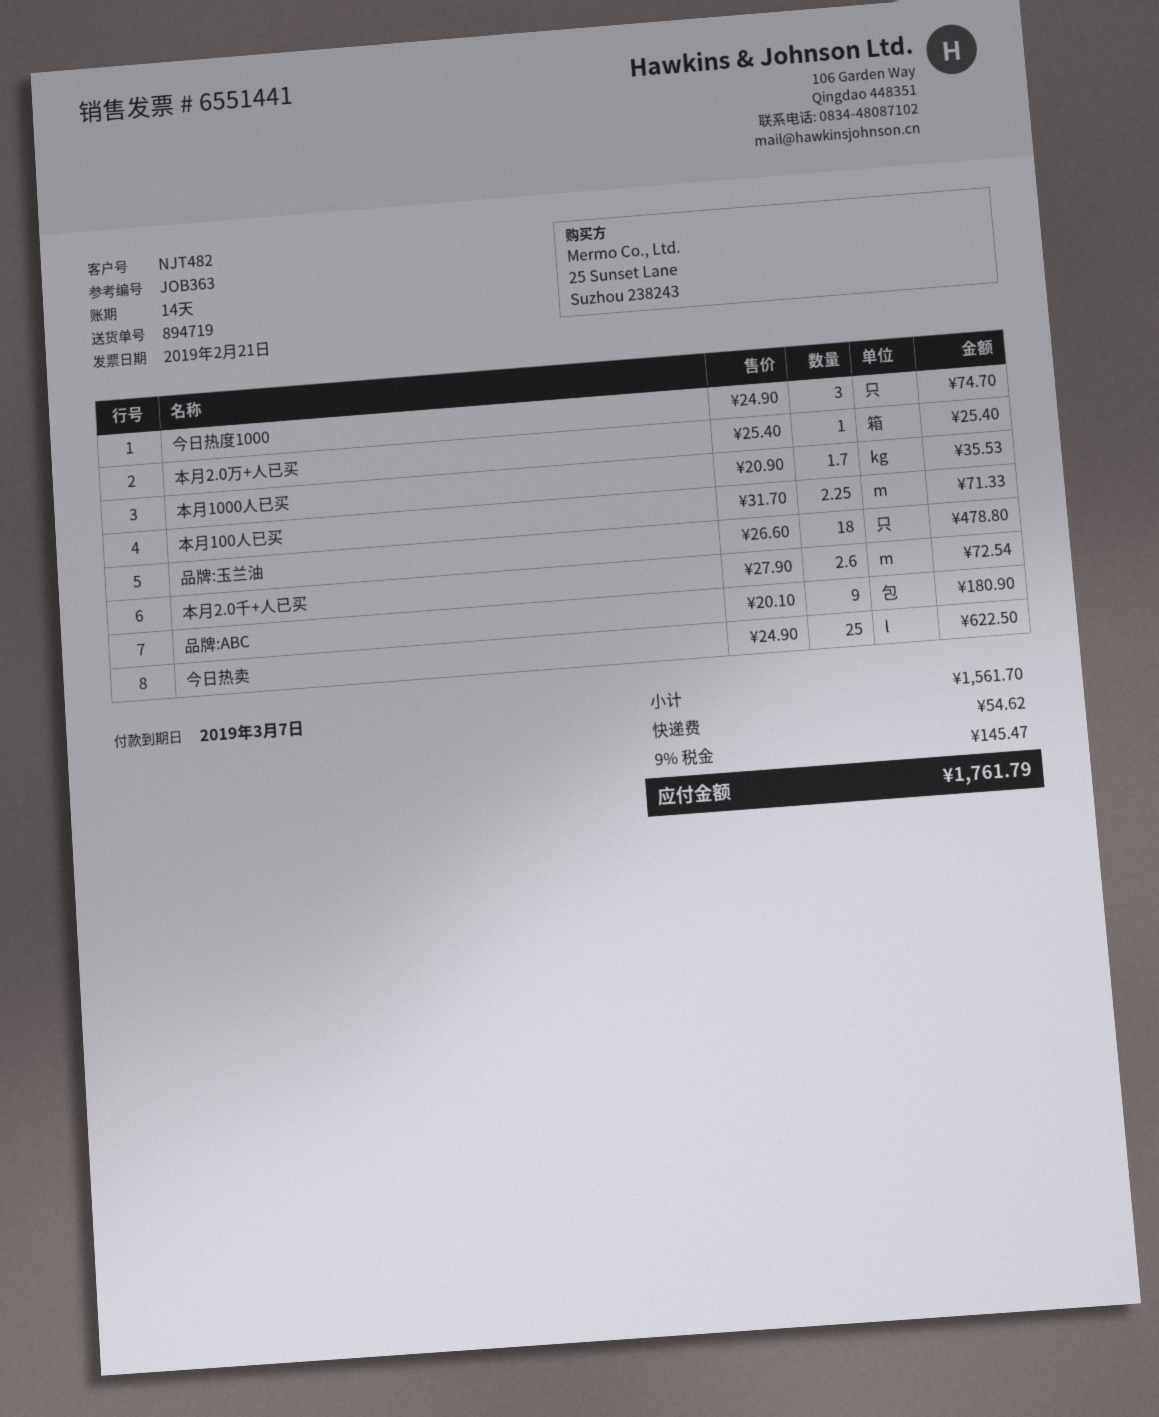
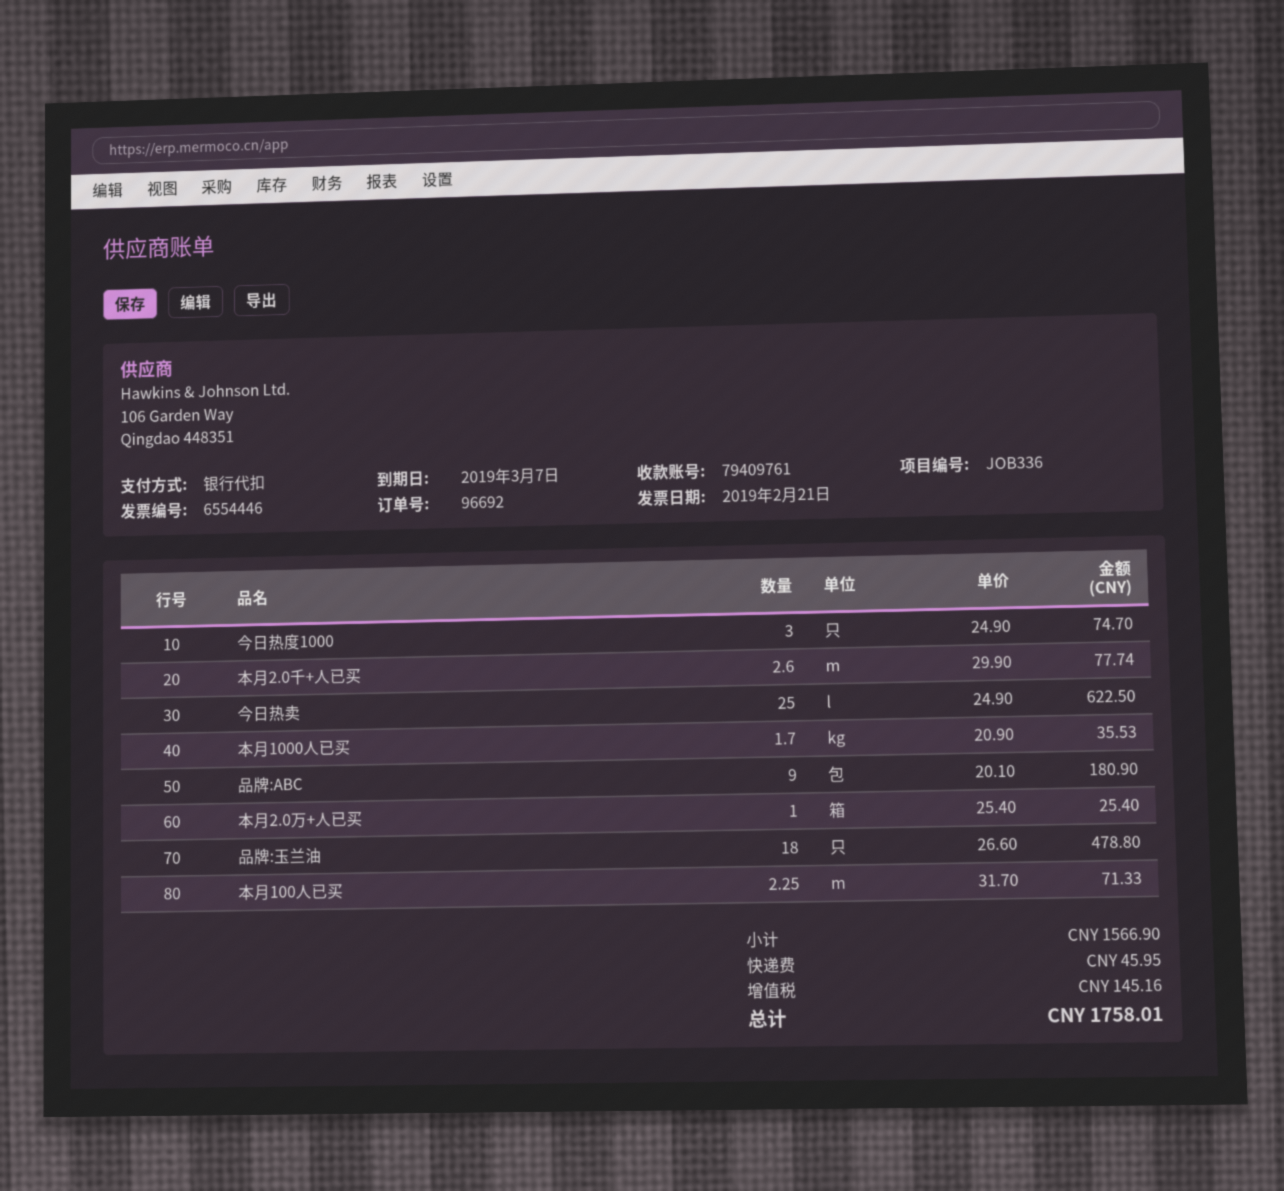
invoice number: 6551441 -> 6554446
reference: JOB363 -> JOB336
本月2.0千+人已买: 2.6 x 27.90 = 72.54 -> 2.6 x 29.90 = 77.74
subtotal: 1561.70 -> 1566.90
shipping: 54.62 -> 45.95
tax: 145.47 -> 145.16
total: 1761.79 -> 1758.01

